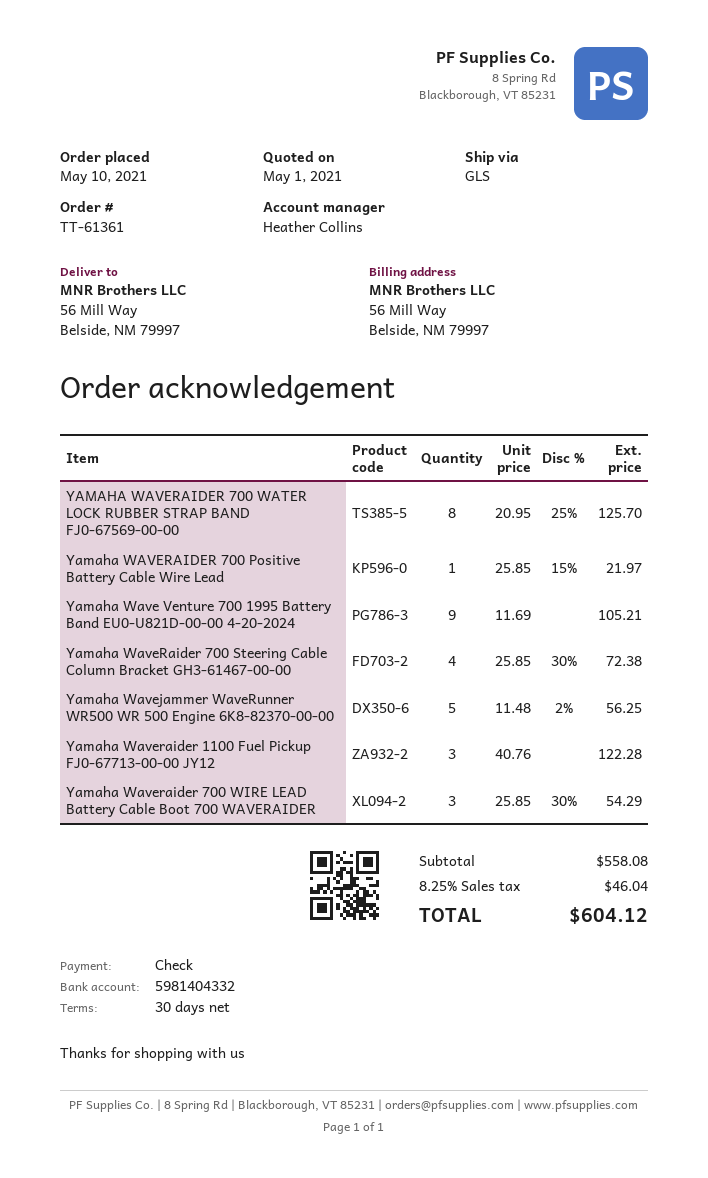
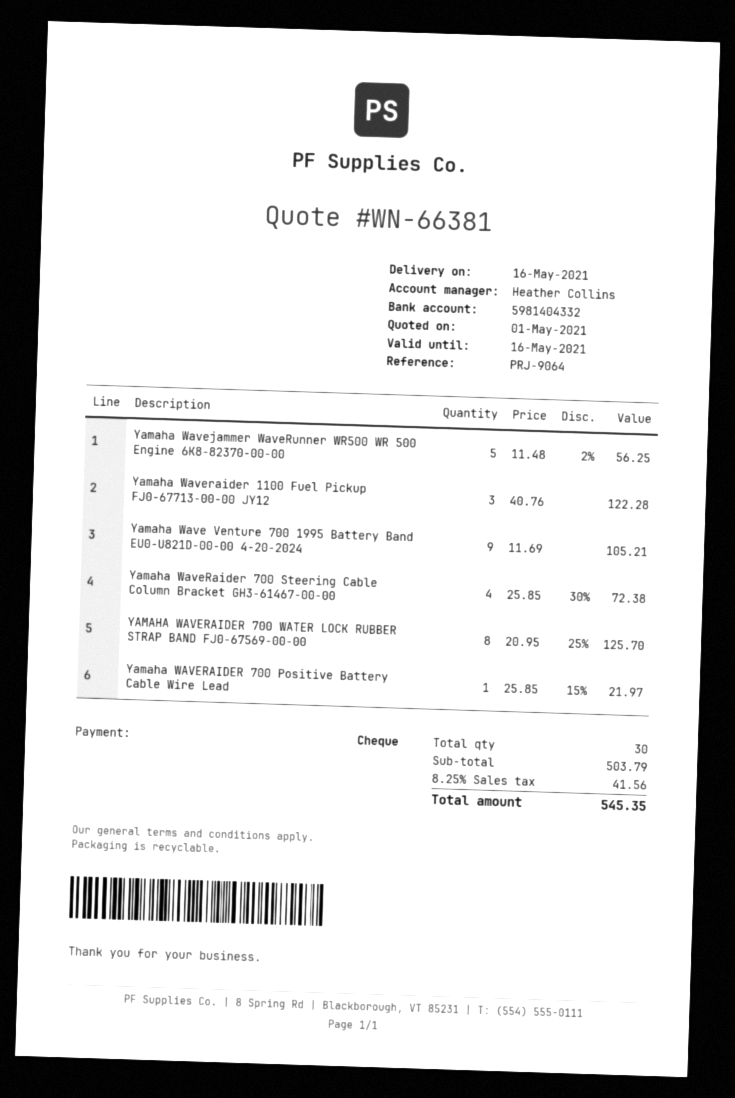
Yamaha Waveraider 700 WIRE LEAD Battery Cable Boot 700 WAVERAIDER: 3 x 25.85 - 30% = 54.29 -> none
subtotal: 558.08 -> 503.79
tax: 8.25% = 46.04 -> 8.25% = 41.56
total: 604.12 -> 545.35

